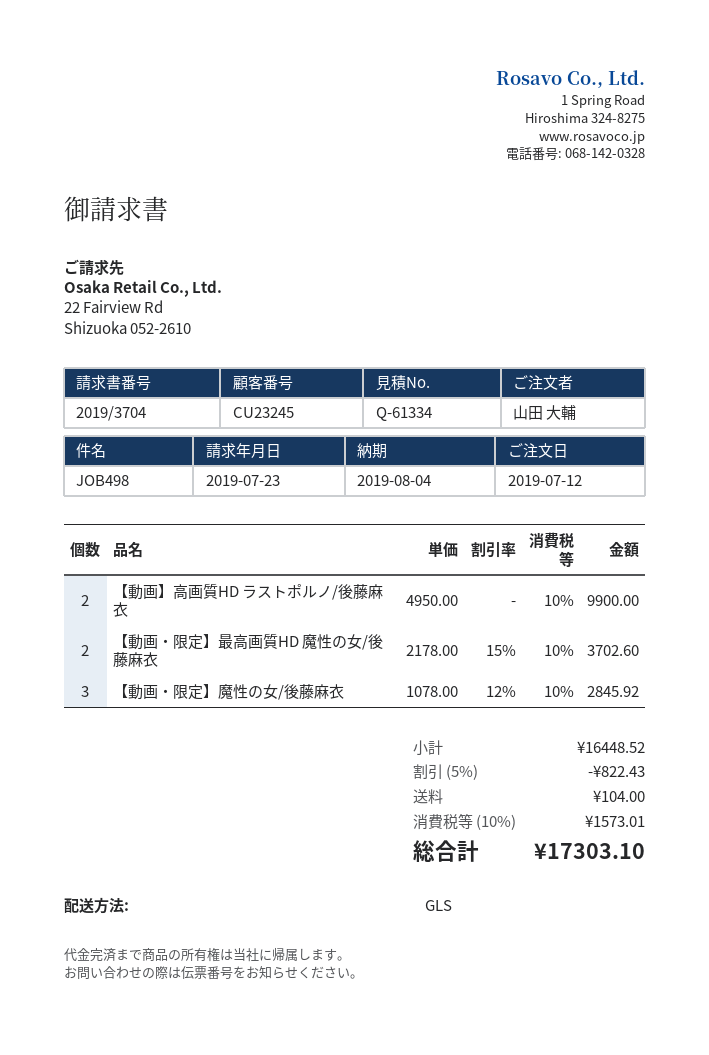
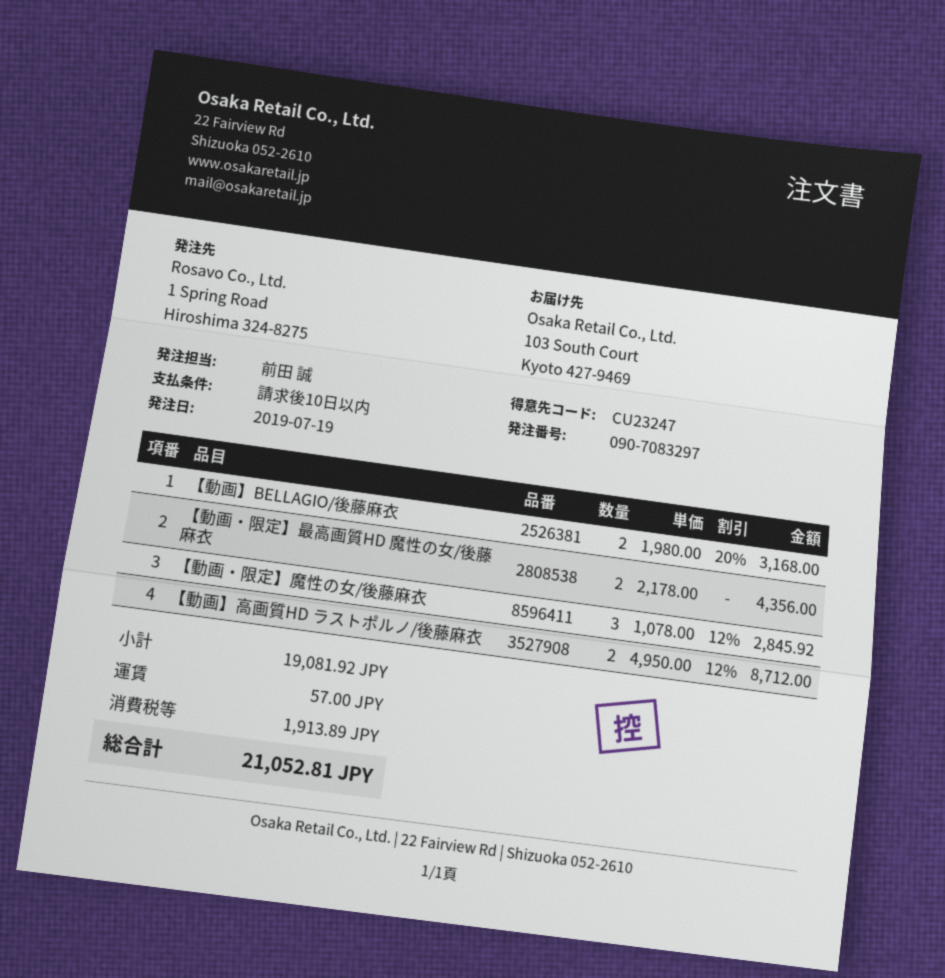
order date: 2019-07-12 -> 2019-07-19
customer number: CU23245 -> CU23247
ordered by: 山田 大輔 -> 前田 誠
【動画】高画質HD ラストポルノ/後藤麻衣: 2 x 4950.00 = 9900.00 -> 2 x 4950.00 - 12% = 8712.00
【動画・限定】最高画質HD 魔性の女/後藤麻衣: 2 x 2178.00 - 15% = 3702.60 -> 2 x 2178.00 = 4356.00
【動画】BELLAGIO/後藤麻衣: none -> 2 x 1980.00 - 20% = 3168.00
subtotal: 16448.52 -> 19081.92
discount: 5% = 822.43 -> none
shipping: 104.00 -> 57.00
tax: 1573.01 -> 1913.89
total: 17303.10 -> 21052.81

